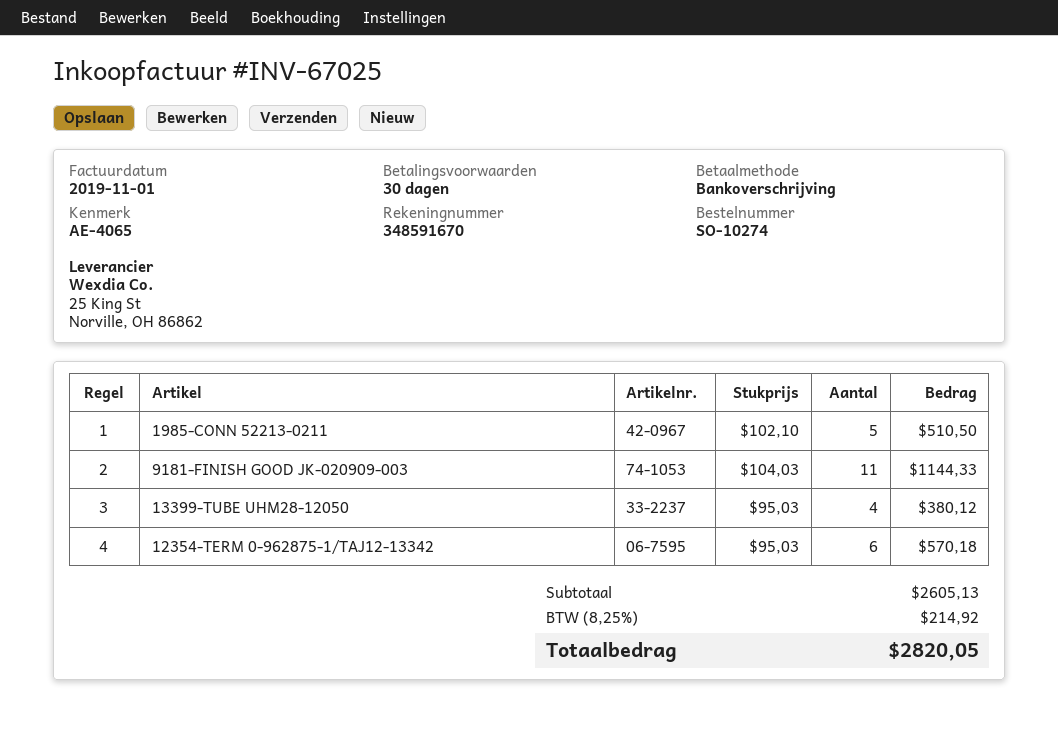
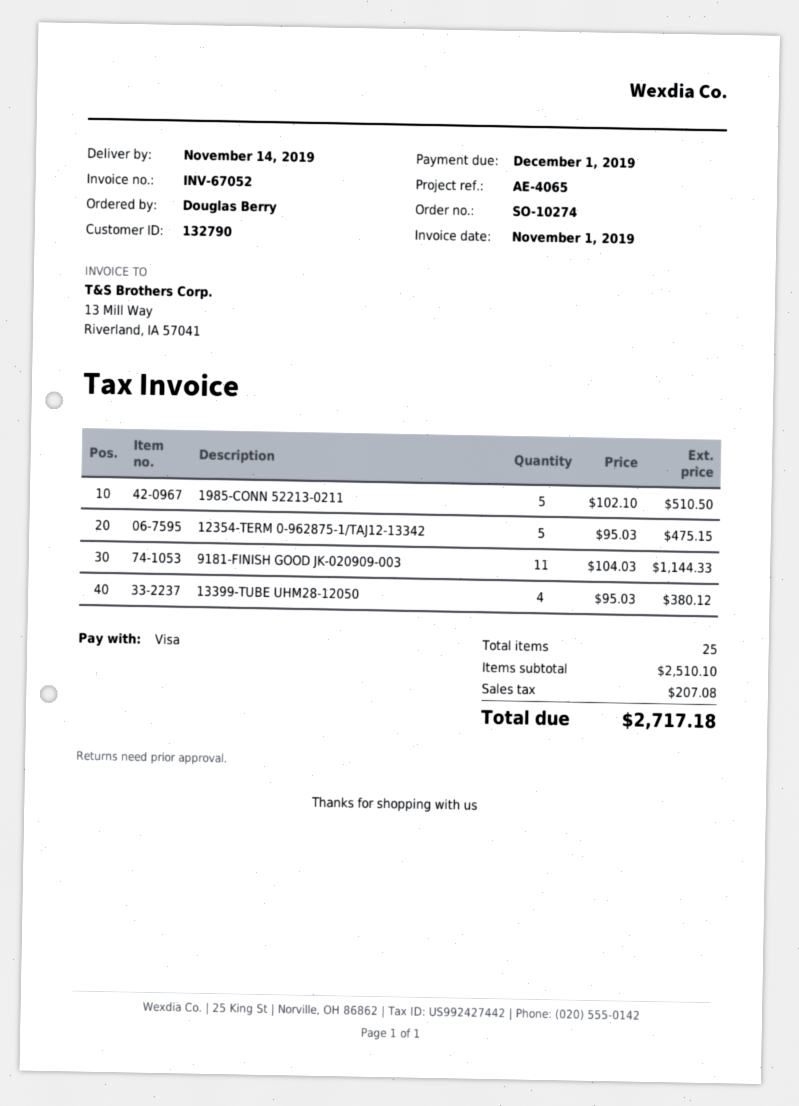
invoice number: INV-67025 -> INV-67052
payment method: bank transfer -> Visa
12354-TERM 0-962875-1/TAJ12-13342: 6 x 95.03 = 570.18 -> 5 x 95.03 = 475.15
subtotal: 2605.13 -> 2510.10
tax: 214.92 -> 207.08
total: 2820.05 -> 2717.18

